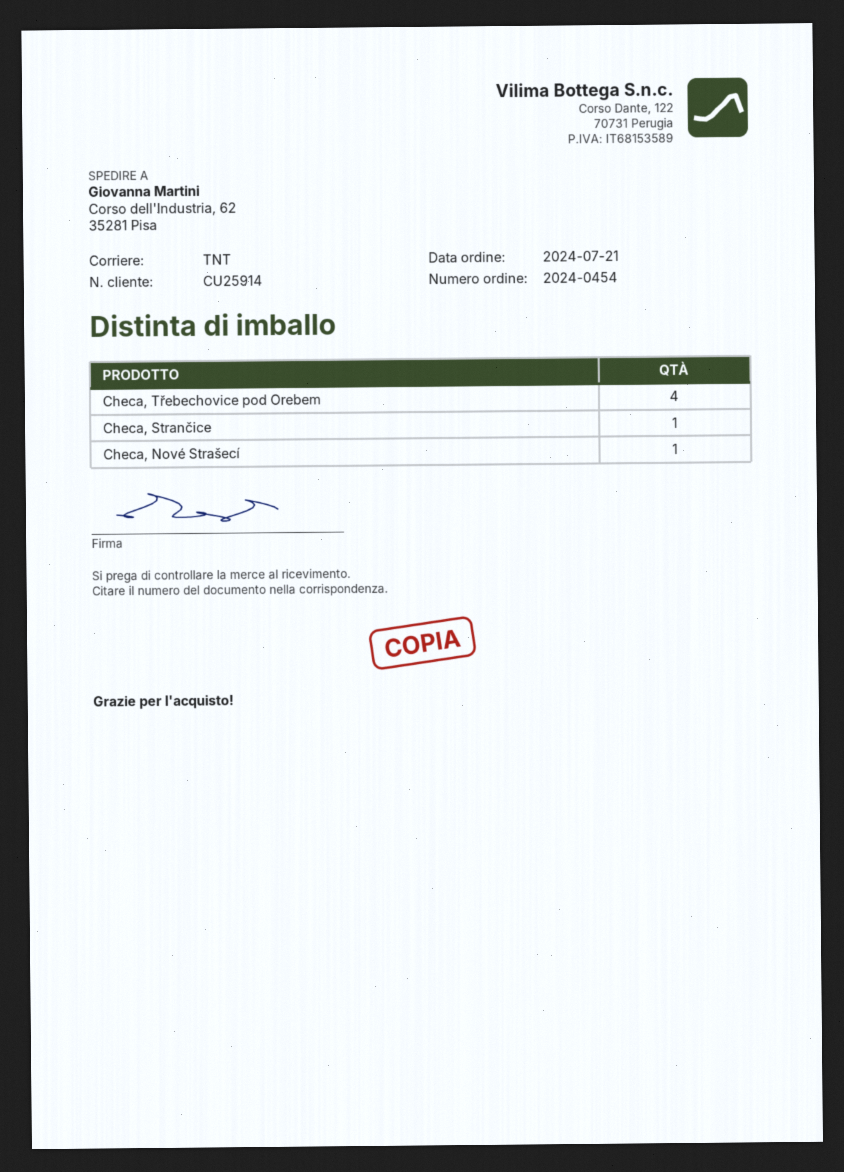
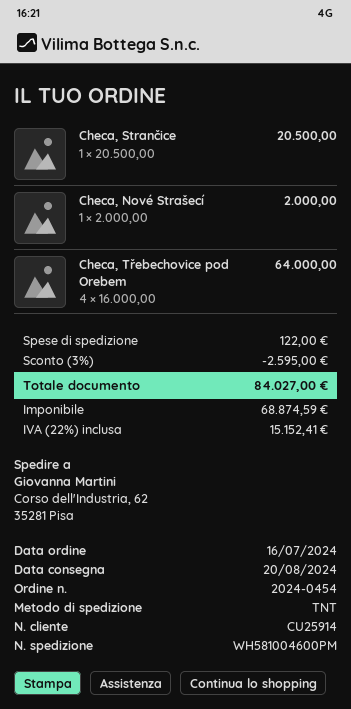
order date: 2024-07-21 -> 2024-07-16

